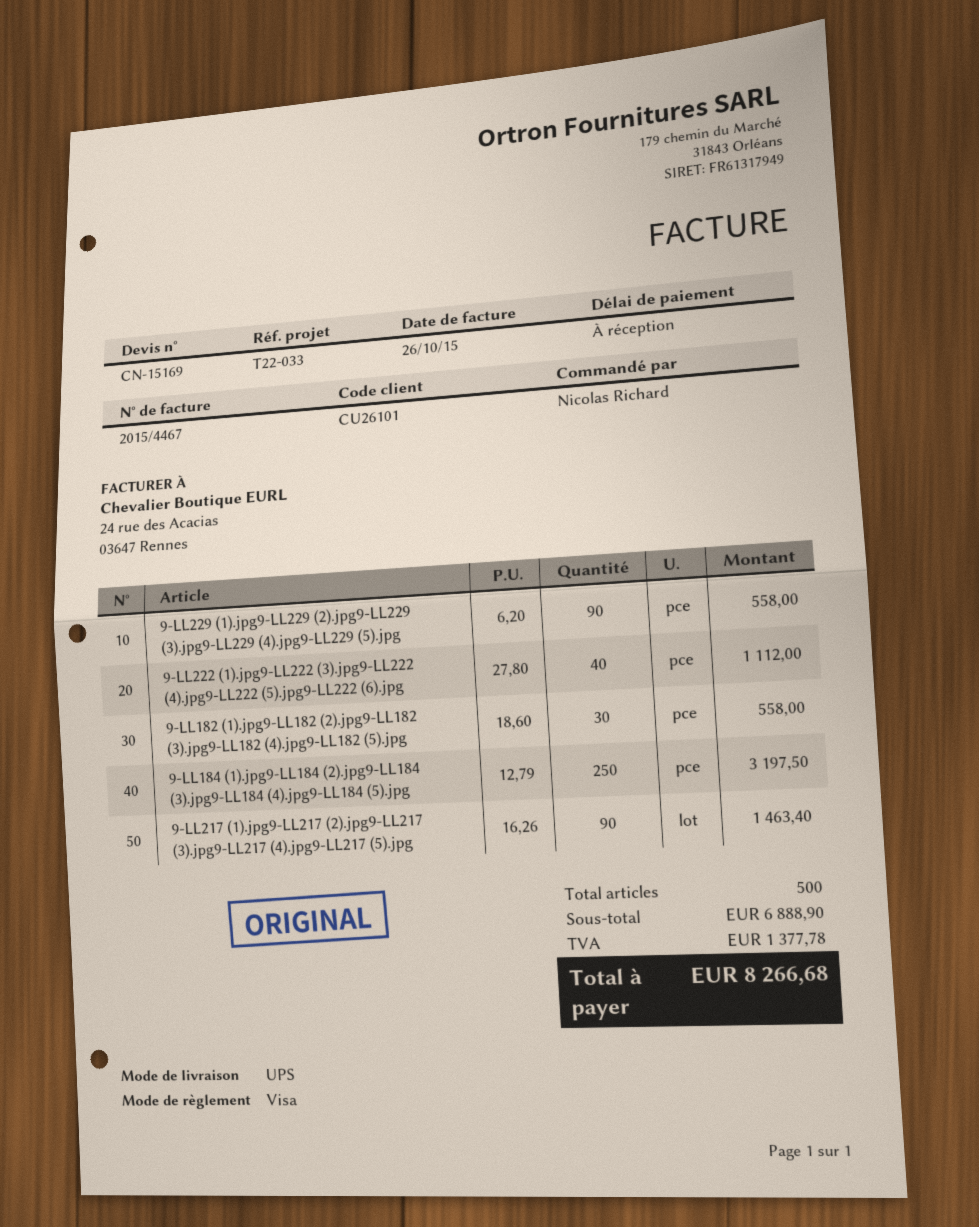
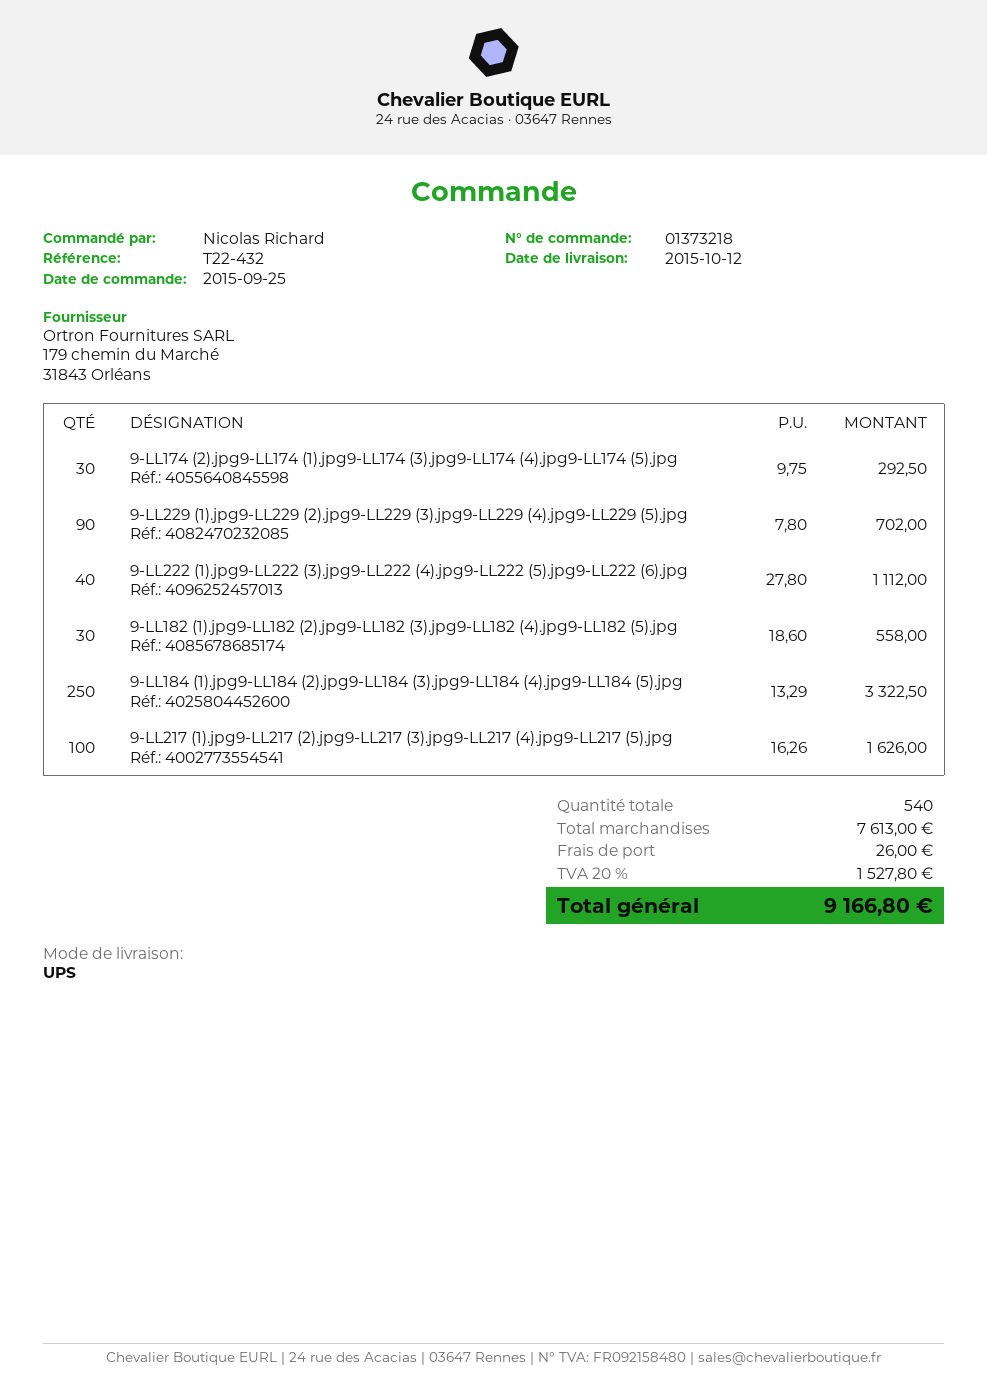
reference: T22-033 -> T22-432
9-LL229 (1).jpg9-LL229 (2).jpg9-LL229 (3).jpg9-LL229 (4).jpg9-LL229 (5).jpg: 90 x 6.20 = 558.00 -> 90 x 7.80 = 702.00
9-LL184 (1).jpg9-LL184 (2).jpg9-LL184 (3).jpg9-LL184 (4).jpg9-LL184 (5).jpg: 250 x 12.79 = 3197.50 -> 250 x 13.29 = 3322.50
9-LL217 (1).jpg9-LL217 (2).jpg9-LL217 (3).jpg9-LL217 (4).jpg9-LL217 (5).jpg: 90 x 16.26 = 1463.40 -> 100 x 16.26 = 1626.00
9-LL174 (2).jpg9-LL174 (1).jpg9-LL174 (3).jpg9-LL174 (4).jpg9-LL174 (5).jpg: none -> 30 x 9.75 = 292.50
total quantity: 500 -> 540
subtotal: 6888.90 -> 7613.00
shipping: none -> 26.00
tax: 1377.78 -> 1527.80
total: 8266.68 -> 9166.80

